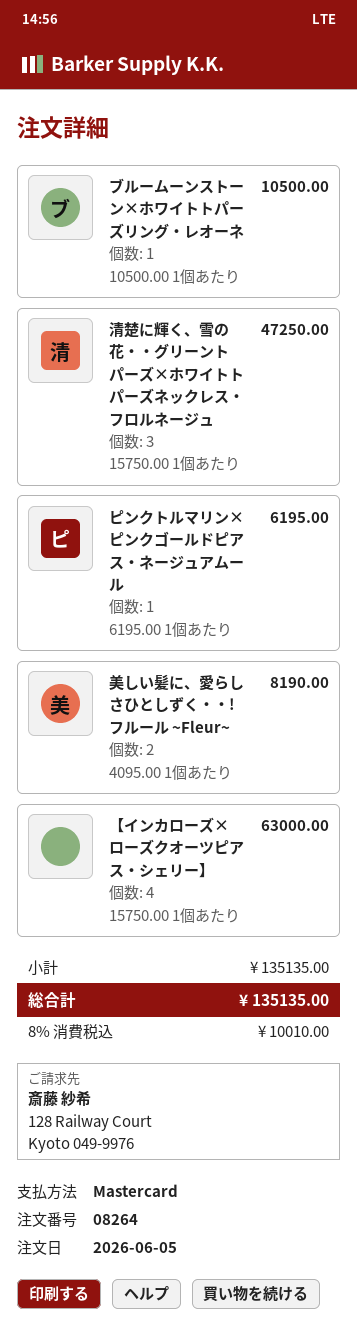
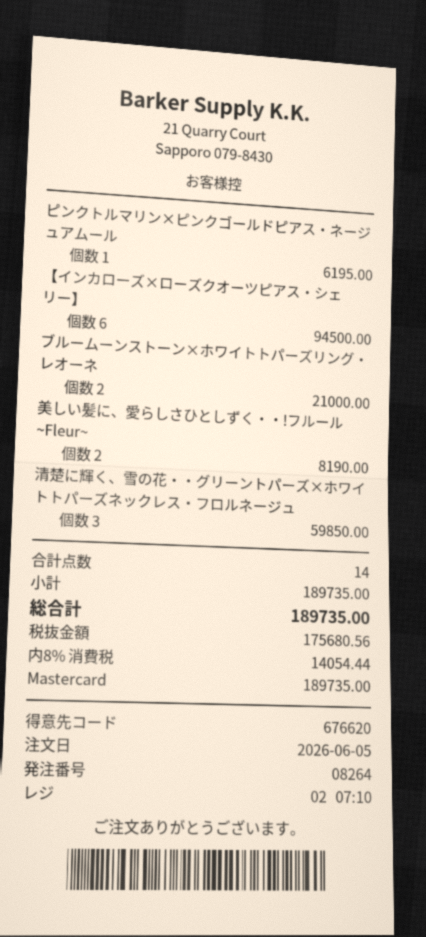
ブルームーンストーン×ホワイトトパーズリング・レオーネ: 1 for 10500.00 -> 2 for 21000.00
清楚に輝く、雪の花・・グリーントパーズ×ホワイトトパーズネックレス・フロルネージュ: 3 for 47250.00 -> 3 for 59850.00
【インカローズ×ローズクオーツピアス・シェリー】: 4 for 63000.00 -> 6 for 94500.00
subtotal: 135135.00 -> 189735.00
tax: 8% = 10010.00 -> 8% = 14054.44
total: 135135.00 -> 189735.00

